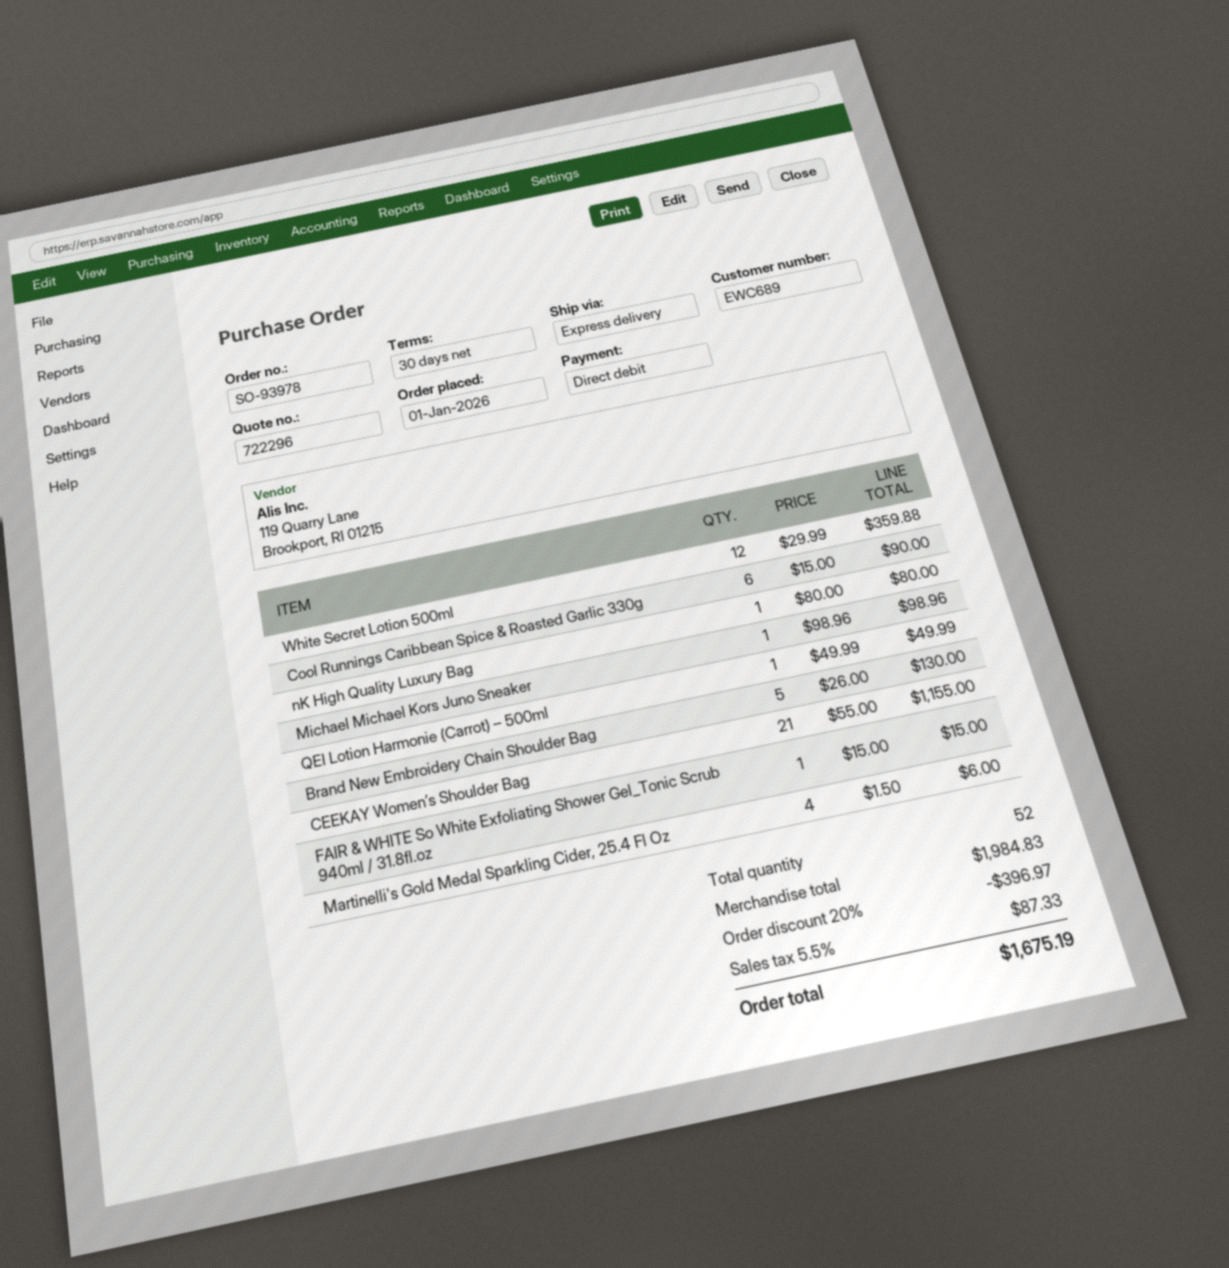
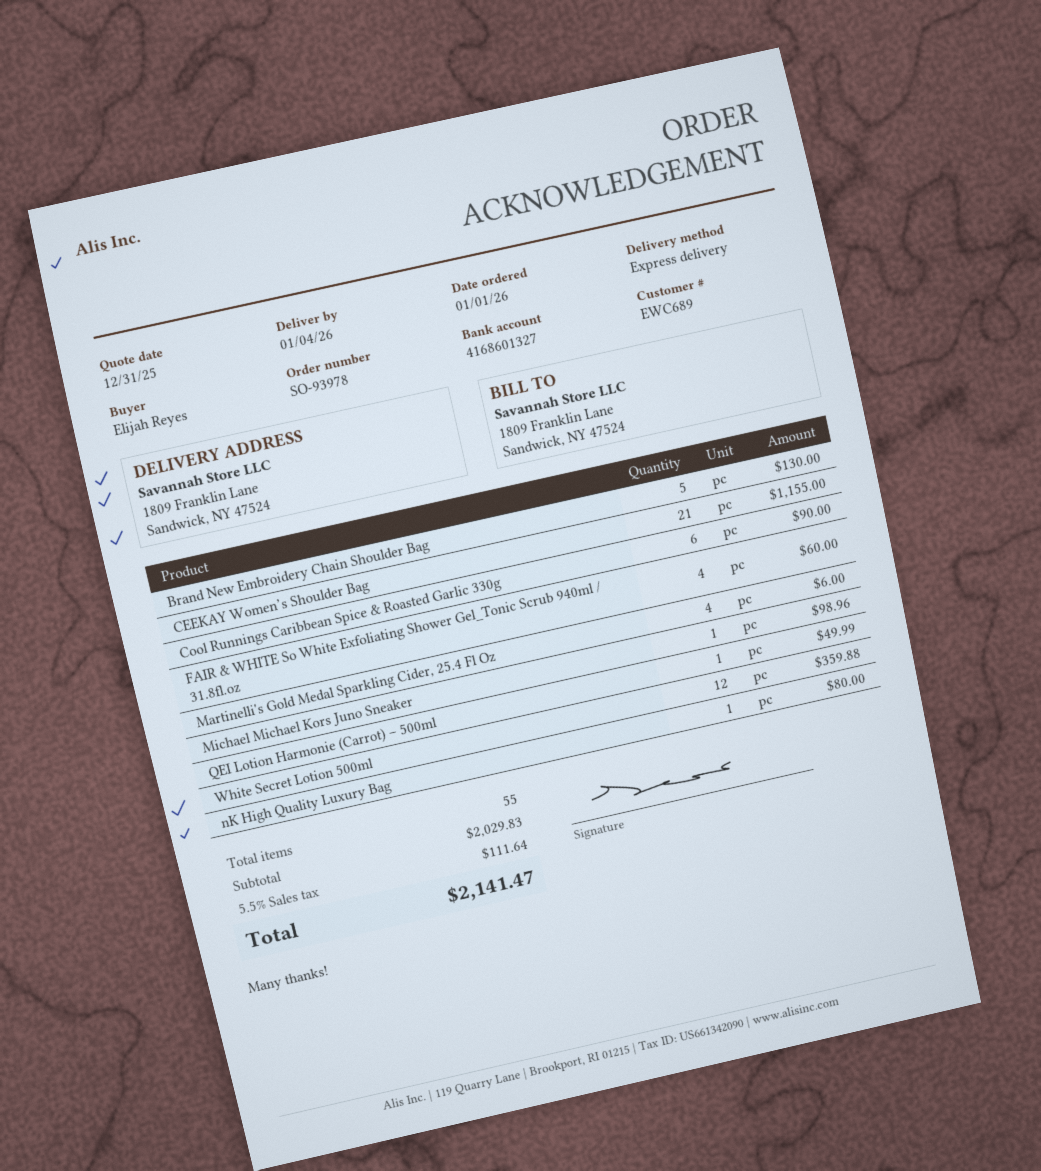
FAIR & WHITE So White Exfoliating Shower Gel_Tonic Scrub 940ml / 31.8fl.oz: 1 for 15.00 -> 4 for 60.00
total quantity: 52 -> 55
subtotal: 1984.83 -> 2029.83
discount: 20% = 396.97 -> none
tax: 5.5% = 87.33 -> 5.5% = 111.64
total: 1675.19 -> 2141.47

